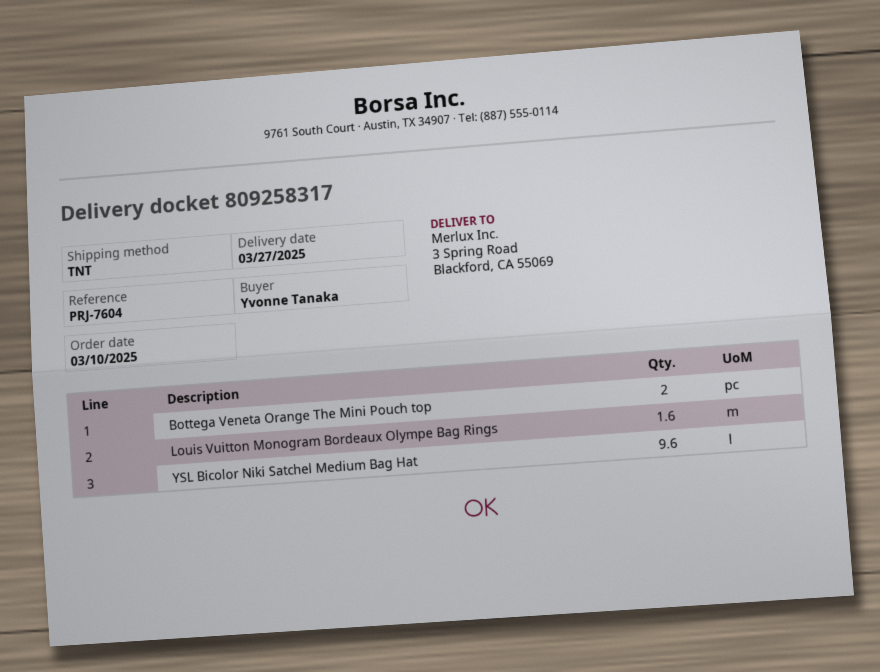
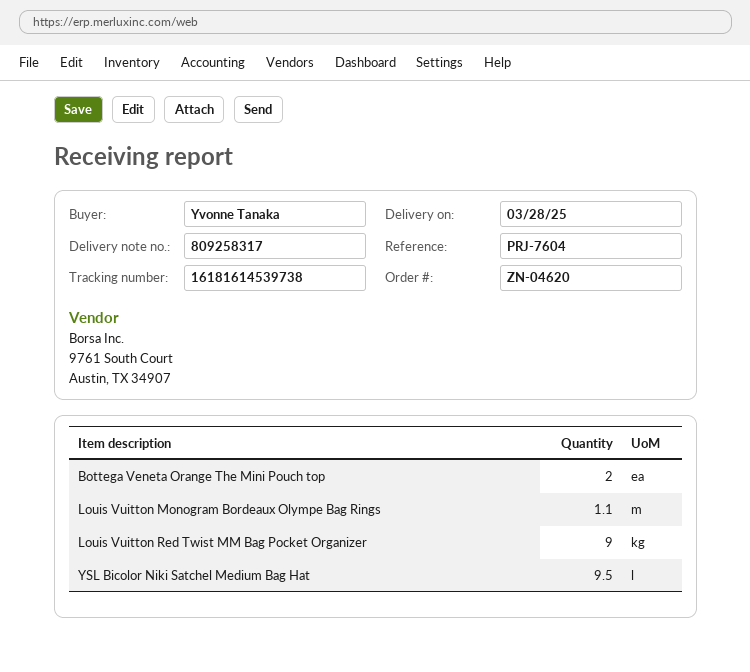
delivery date: 2025-03-27 -> 2025-03-28
Louis Vuitton Monogram Bordeaux Olympe Bag Rings: 1.6 -> 1.1
YSL Bicolor Niki Satchel Medium Bag Hat: 9.6 -> 9.5
Louis Vuitton Red Twist MM Bag Pocket Organizer: none -> 9

